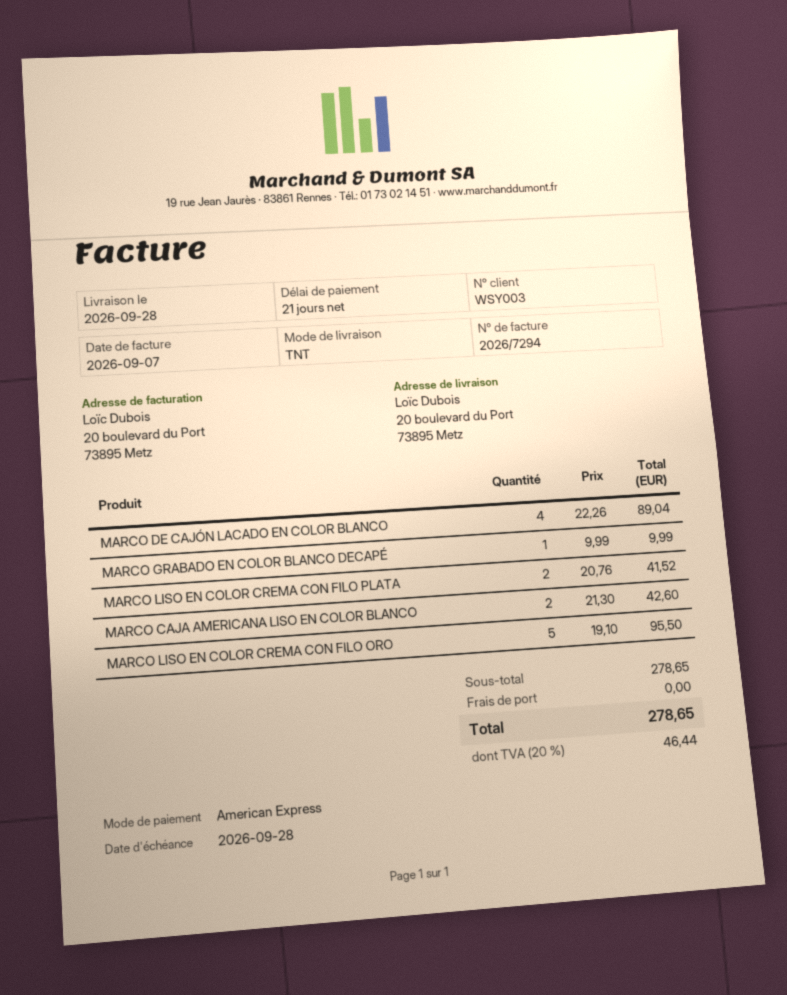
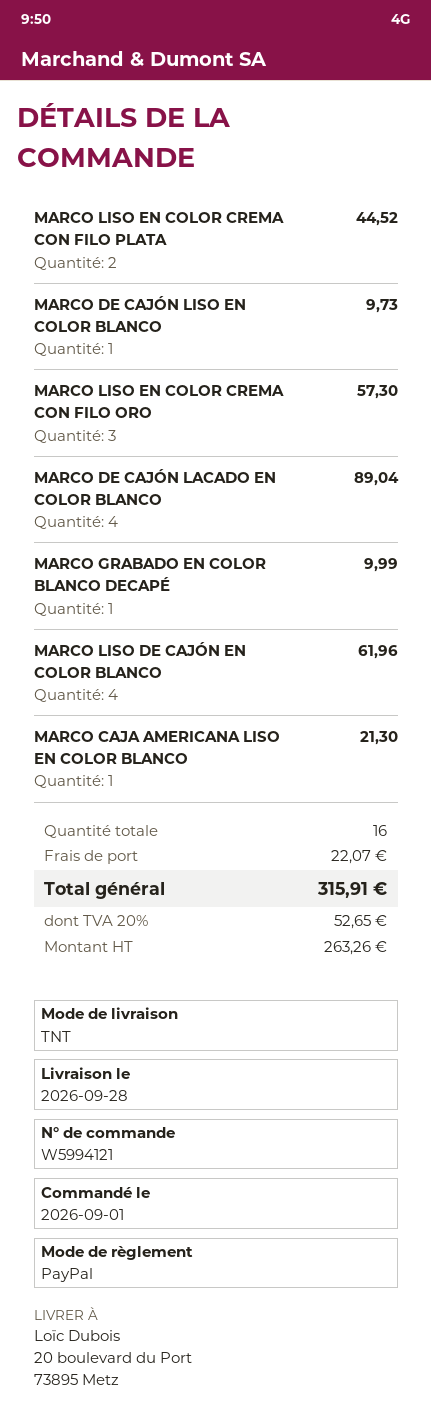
payment method: American Express -> PayPal
MARCO LISO EN COLOR CREMA CON FILO PLATA: 2 for 41.52 -> 2 for 44.52
MARCO CAJA AMERICANA LISO EN COLOR BLANCO: 2 for 42.60 -> 1 for 21.30
MARCO LISO EN COLOR CREMA CON FILO ORO: 5 for 95.50 -> 3 for 57.30
MARCO DE CAJÓN LISO EN COLOR BLANCO: none -> 1 for 9.73
MARCO LISO DE CAJÓN EN COLOR BLANCO: none -> 4 for 61.96
shipping: 0.00 -> 22.07
tax: 20% = 46.44 -> 20% = 52.65
total: 278.65 -> 315.91

